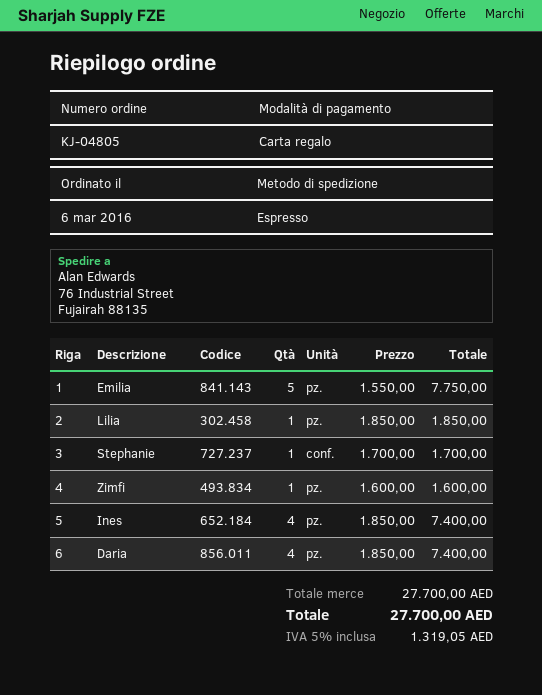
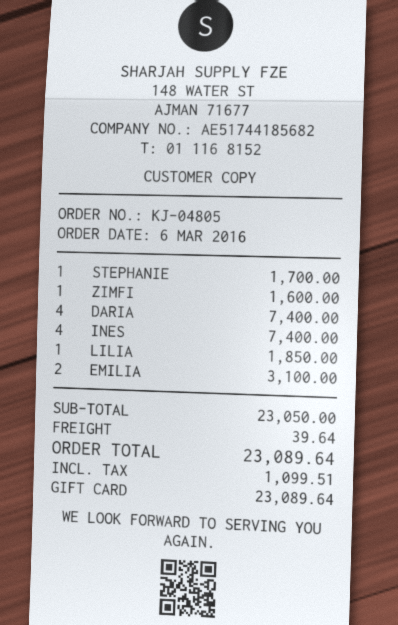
Emilia: 5 for 7750.00 -> 2 for 3100.00
subtotal: 27700.00 -> 23050.00
shipping: none -> 39.64
tax: 1319.05 -> 1099.51
total: 27700.00 -> 23089.64

